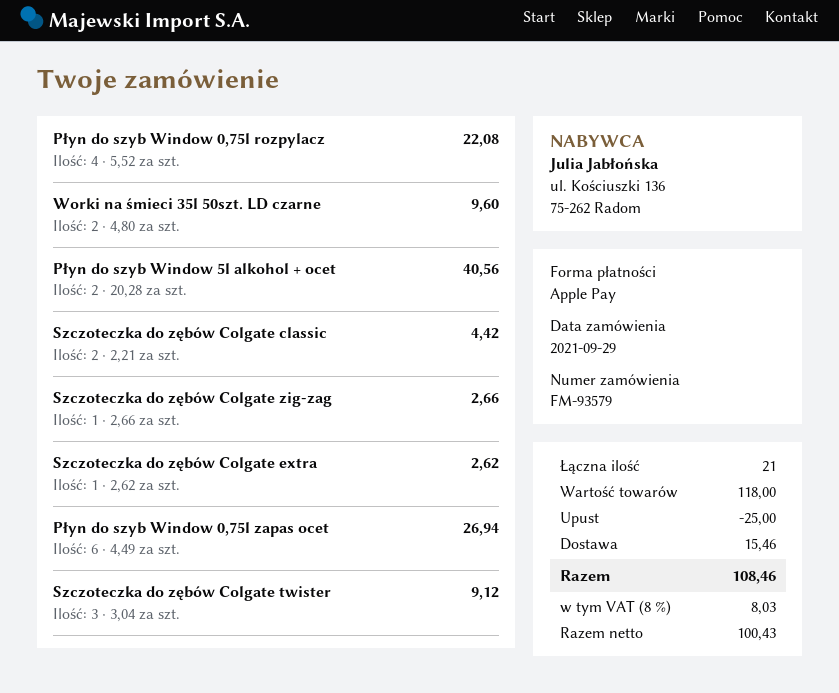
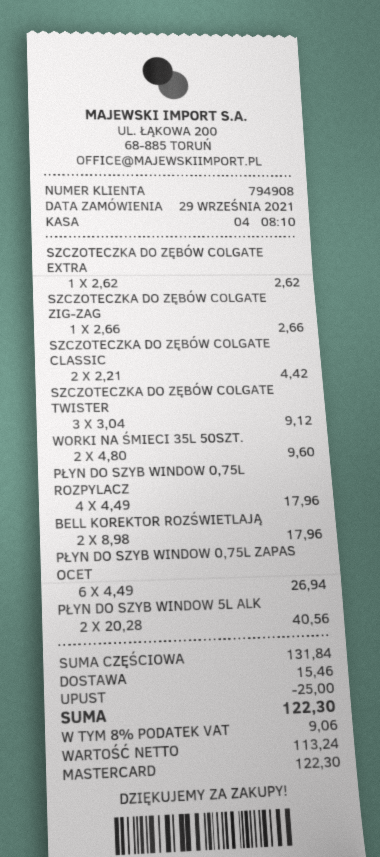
payment method: Apple Pay -> Mastercard
Płyn do szyb Window 0,75l rozpylacz: 4 x 5.52 = 22.08 -> 4 x 4.49 = 17.96
BELL KOREKTOR ROZŚWIETLAJĄ: none -> 2 x 8.98 = 17.96
subtotal: 118.00 -> 131.84
net: 100.43 -> 113.24
tax: 8% = 8.03 -> 8% = 9.06
total: 108.46 -> 122.30

